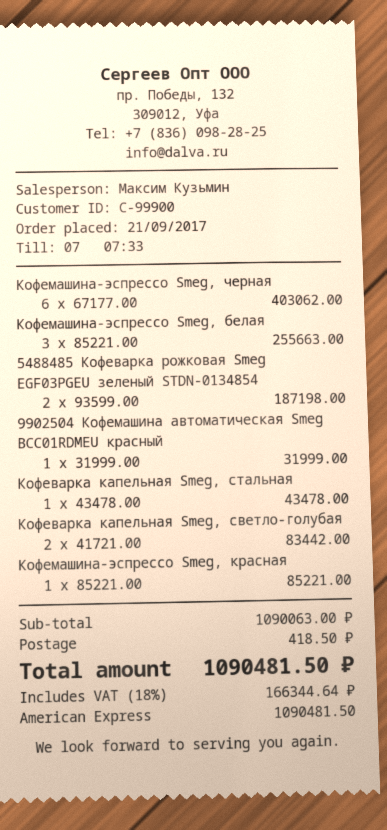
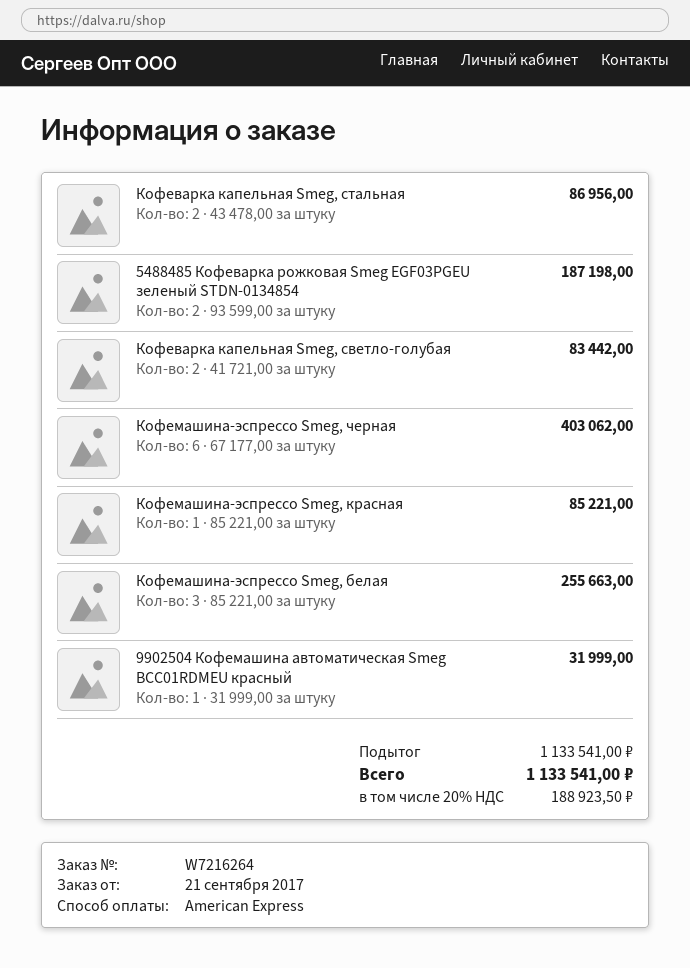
Кофеварка капельная Smeg, стальная: 1 x 43478.00 = 43478.00 -> 2 x 43478.00 = 86956.00
subtotal: 1090063.00 -> 1133541.00
shipping: 418.50 -> none
tax: 18% = 166344.64 -> 20% = 188923.50
total: 1090481.50 -> 1133541.00

